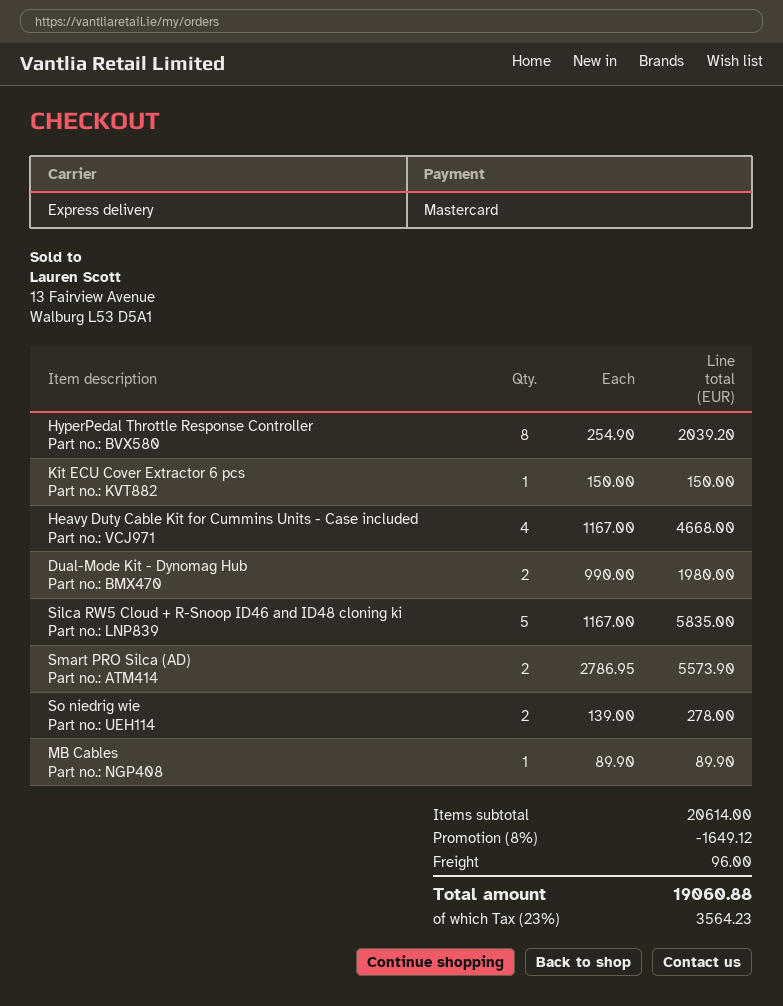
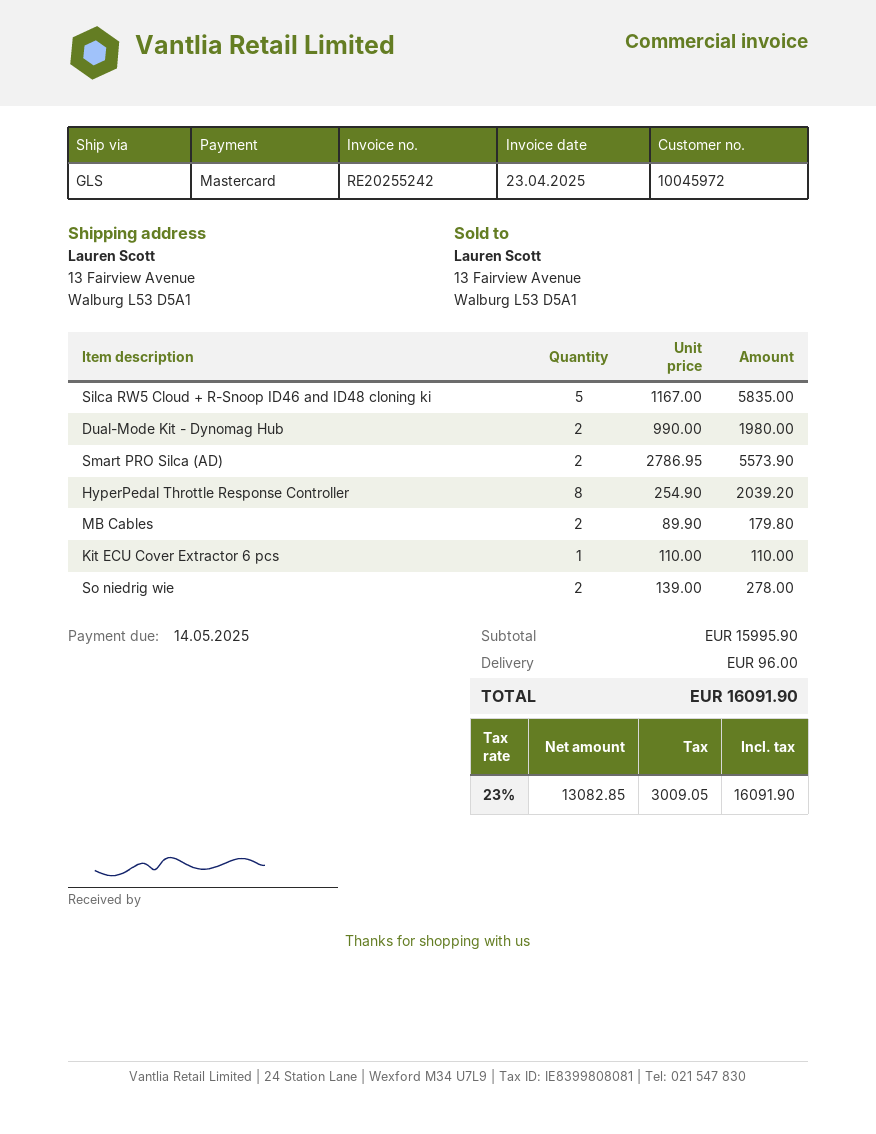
shipping method: express -> GLS
Kit ECU Cover Extractor 6 pcs: 1 x 150.00 = 150.00 -> 1 x 110.00 = 110.00
Heavy Duty Cable Kit for Cummins Units - Case included: 4 x 1167.00 = 4668.00 -> none
MB Cables: 1 x 89.90 = 89.90 -> 2 x 89.90 = 179.80
subtotal: 20614.00 -> 15995.90
discount: 8% = 1649.12 -> none
tax: 23% = 3564.23 -> 23% = 3009.05
total: 19060.88 -> 16091.90

